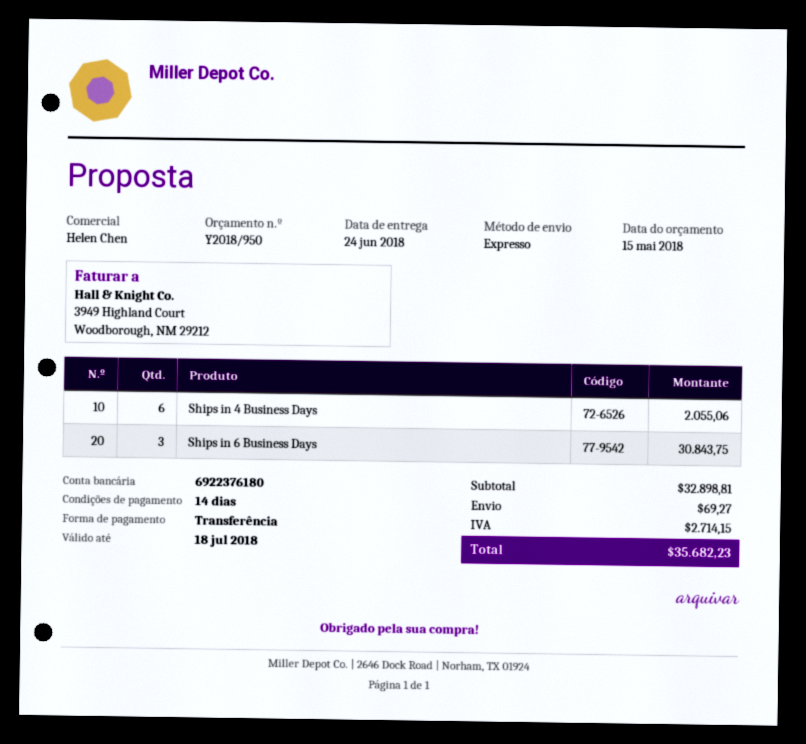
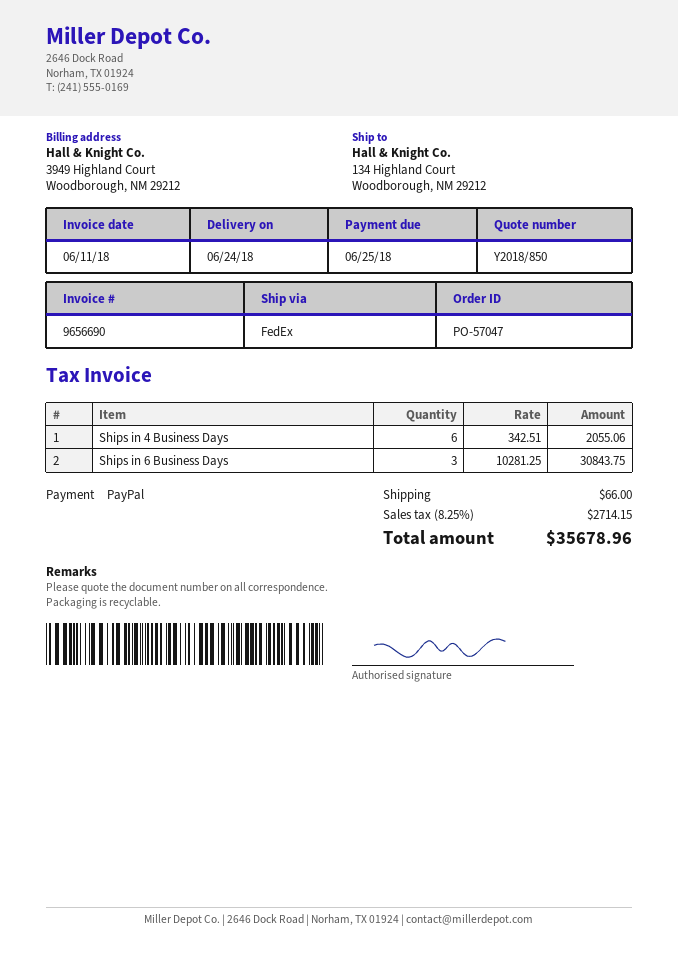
quote number: Y2018/950 -> Y2018/850
payment method: bank transfer -> PayPal
shipping method: express -> FedEx
shipping: 69.27 -> 66.00
total: 35682.23 -> 35678.96

